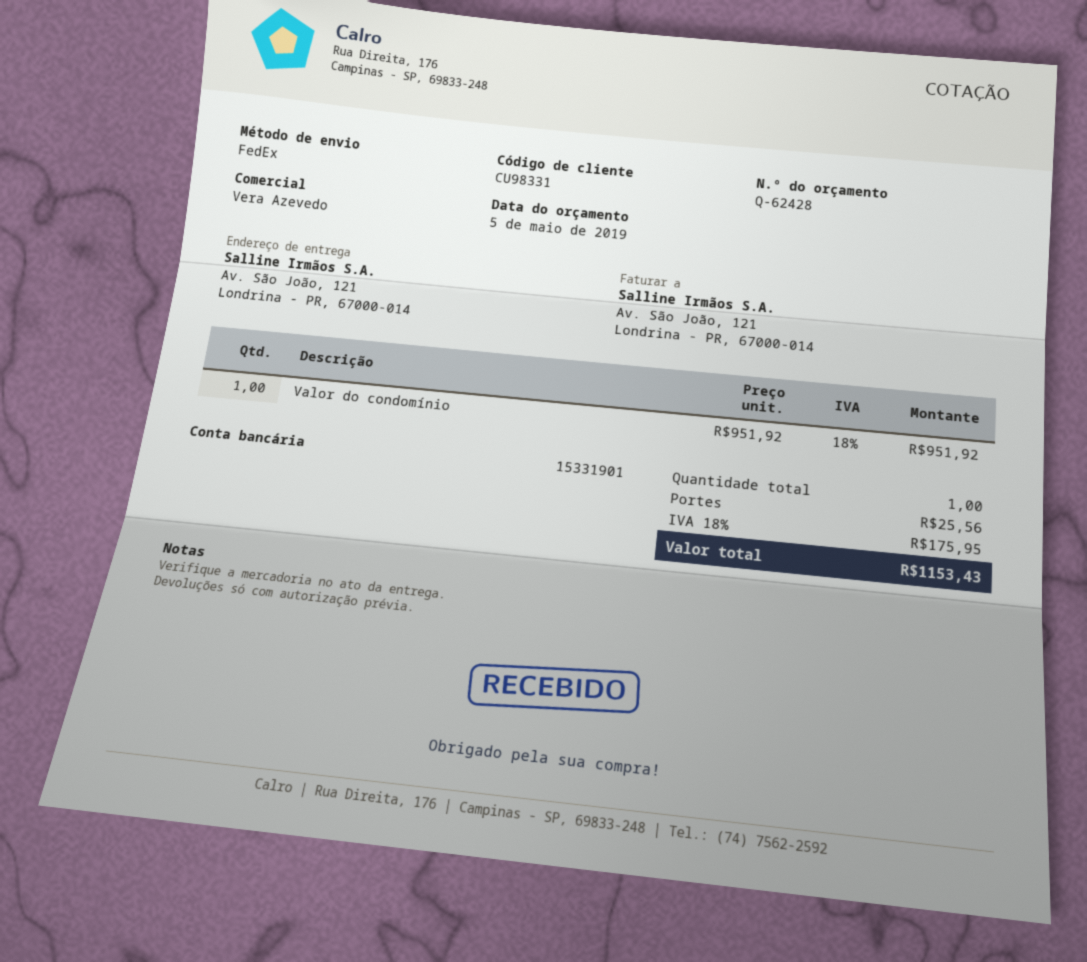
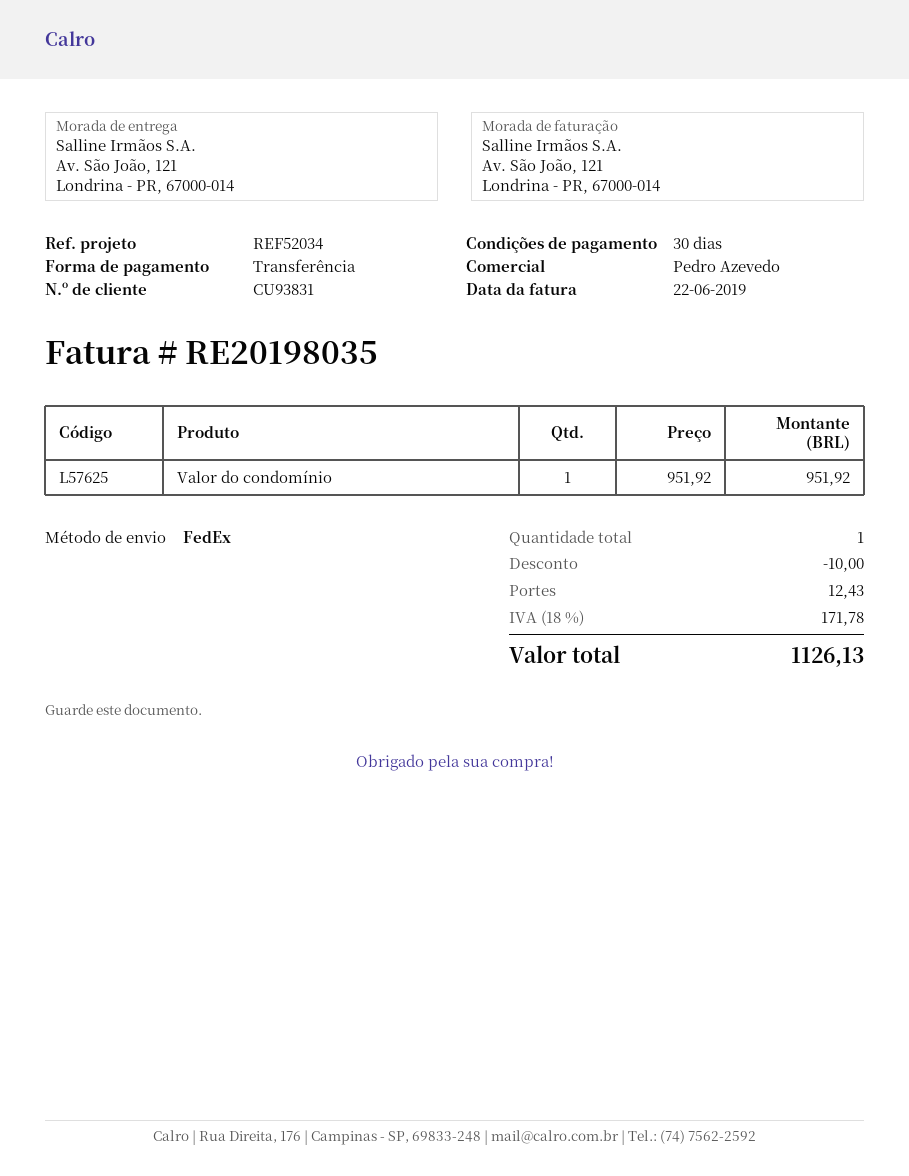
customer number: CU98331 -> CU93831
sales rep: Vera Azevedo -> Pedro Azevedo
discount: none -> 10.00
shipping: 25.56 -> 12.43
tax: 18% = 175.95 -> 18% = 171.78
total: 1153.43 -> 1126.13

